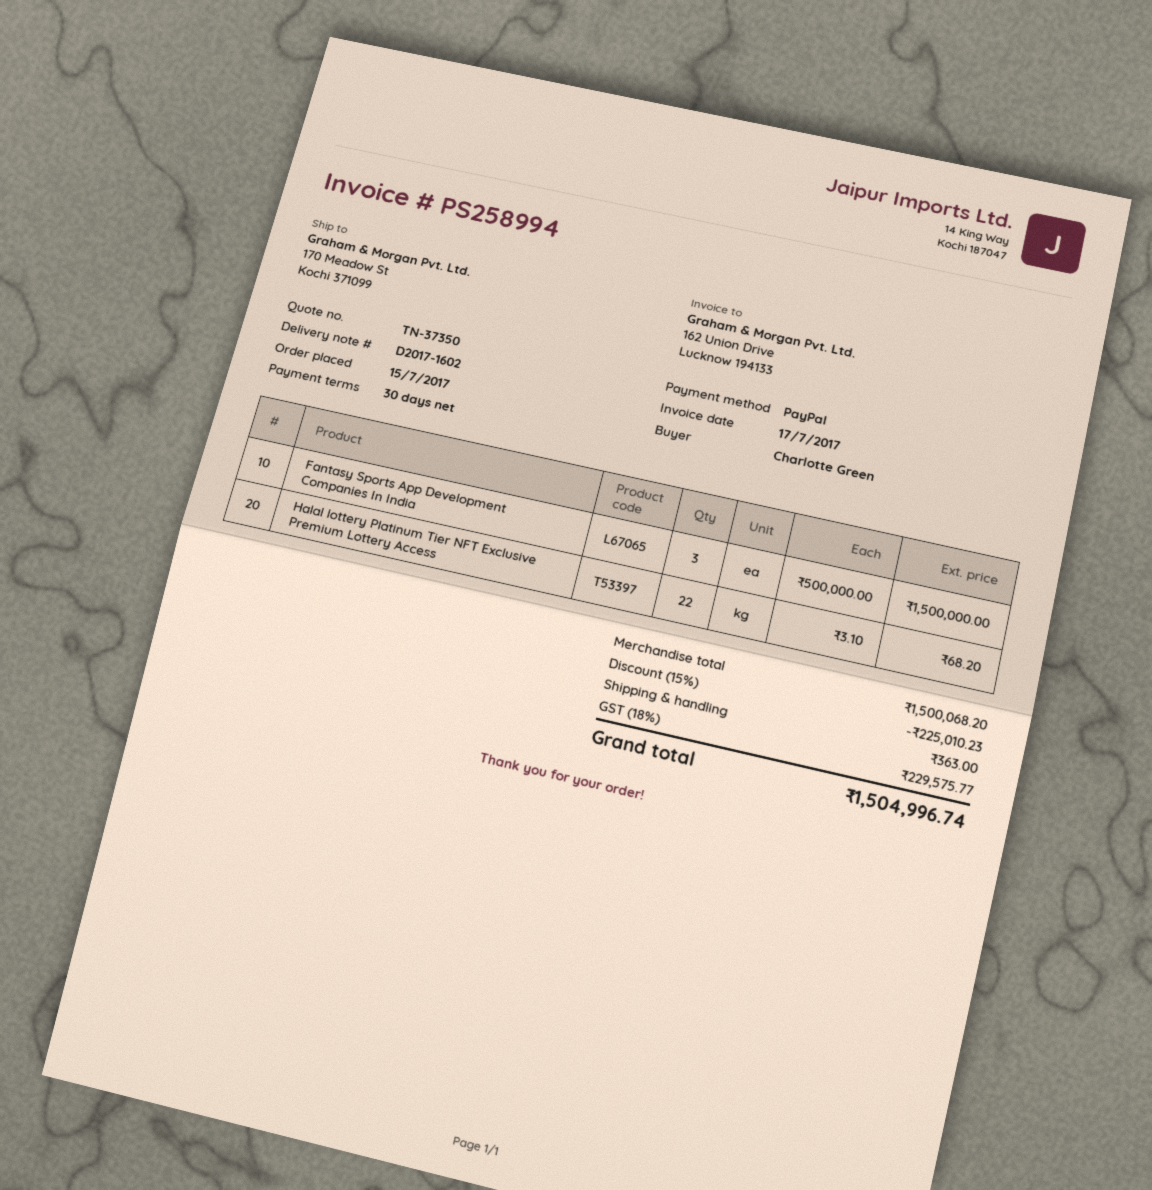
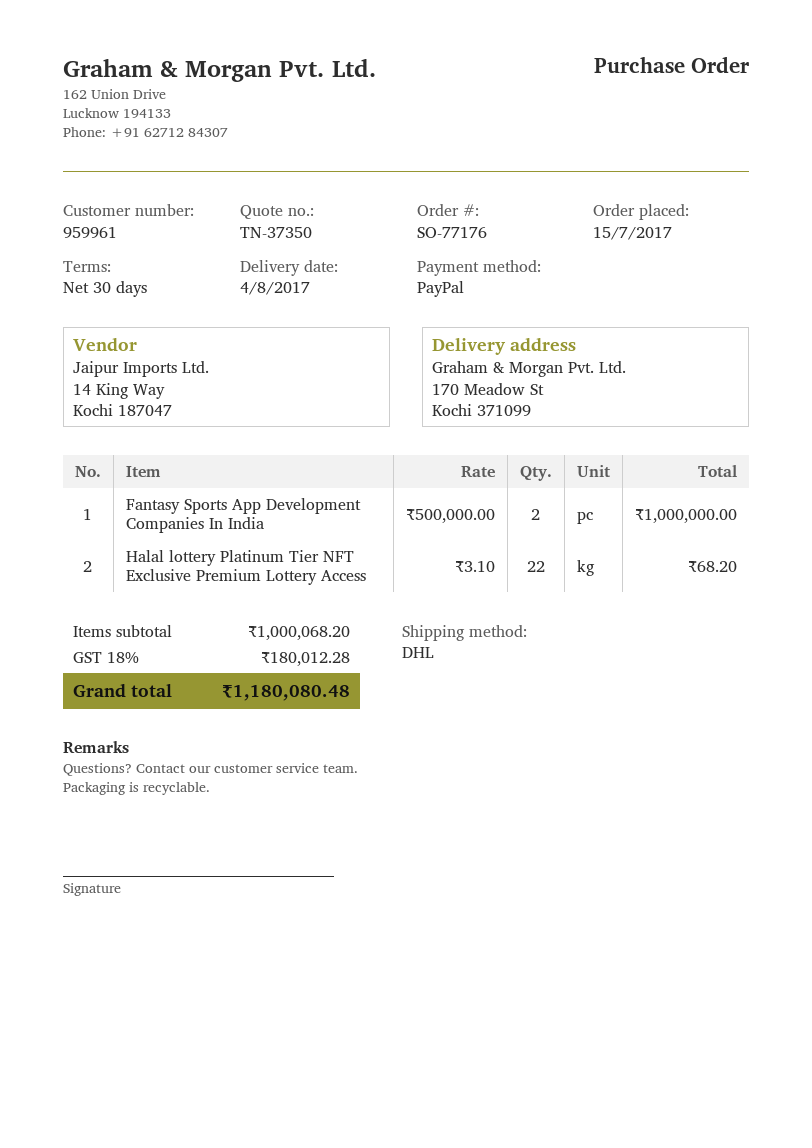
Fantasy Sports App Development Companies In India: 3 x 500000.00 = 1500000.00 -> 2 x 500000.00 = 1000000.00
subtotal: 1500068.20 -> 1000068.20
discount: 15% = 225010.23 -> none
shipping: 363.00 -> none
tax: 18% = 229575.77 -> 18% = 180012.28
total: 1504996.74 -> 1180080.48

